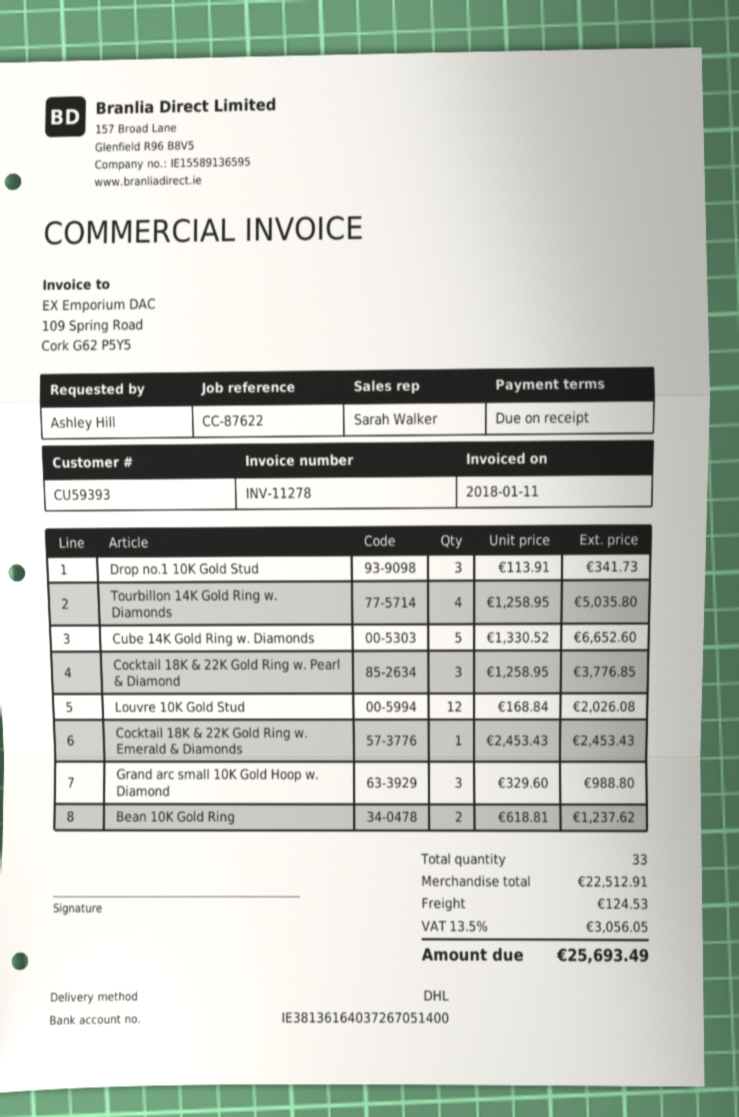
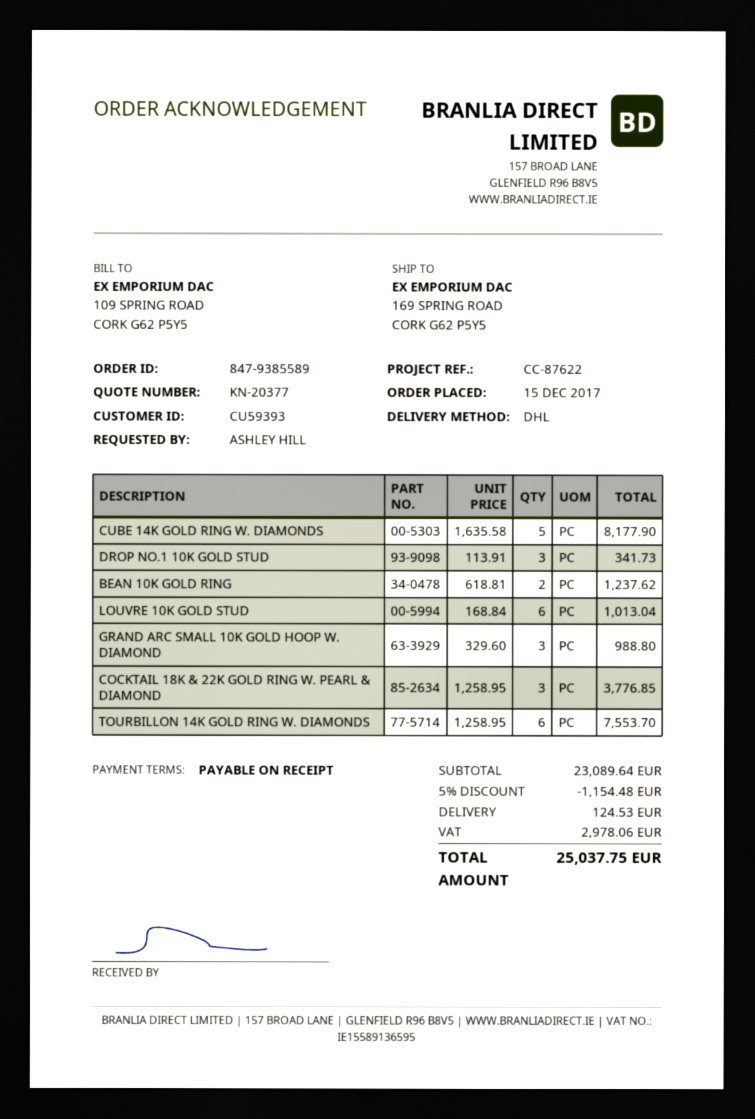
Tourbillon 14K Gold Ring w. Diamonds: 4 x 1258.95 = 5035.80 -> 6 x 1258.95 = 7553.70
Cube 14K Gold Ring w. Diamonds: 5 x 1330.52 = 6652.60 -> 5 x 1635.58 = 8177.90
Louvre 10K Gold Stud: 12 x 168.84 = 2026.08 -> 6 x 168.84 = 1013.04
Cocktail 18K & 22K Gold Ring w. Emerald & Diamonds: 1 x 2453.43 = 2453.43 -> none
subtotal: 22512.91 -> 23089.64
discount: none -> 5% = 1154.48
tax: 3056.05 -> 2978.06
total: 25693.49 -> 25037.75

